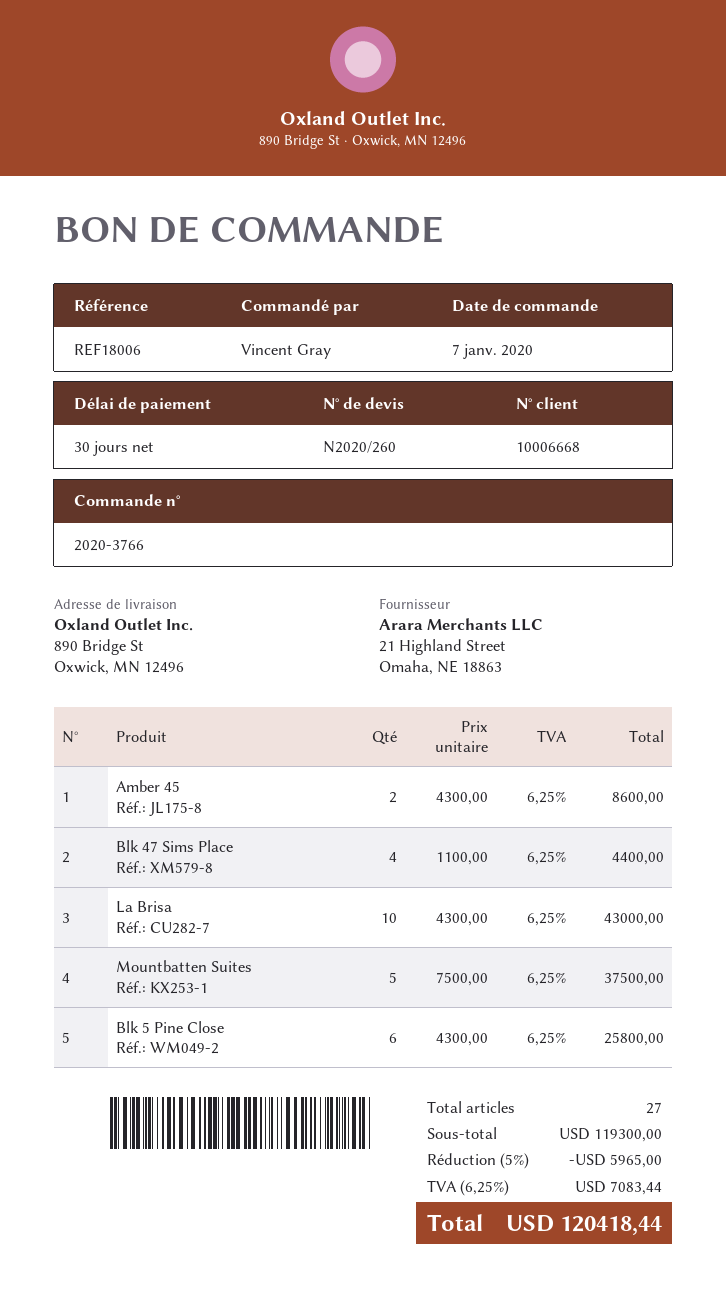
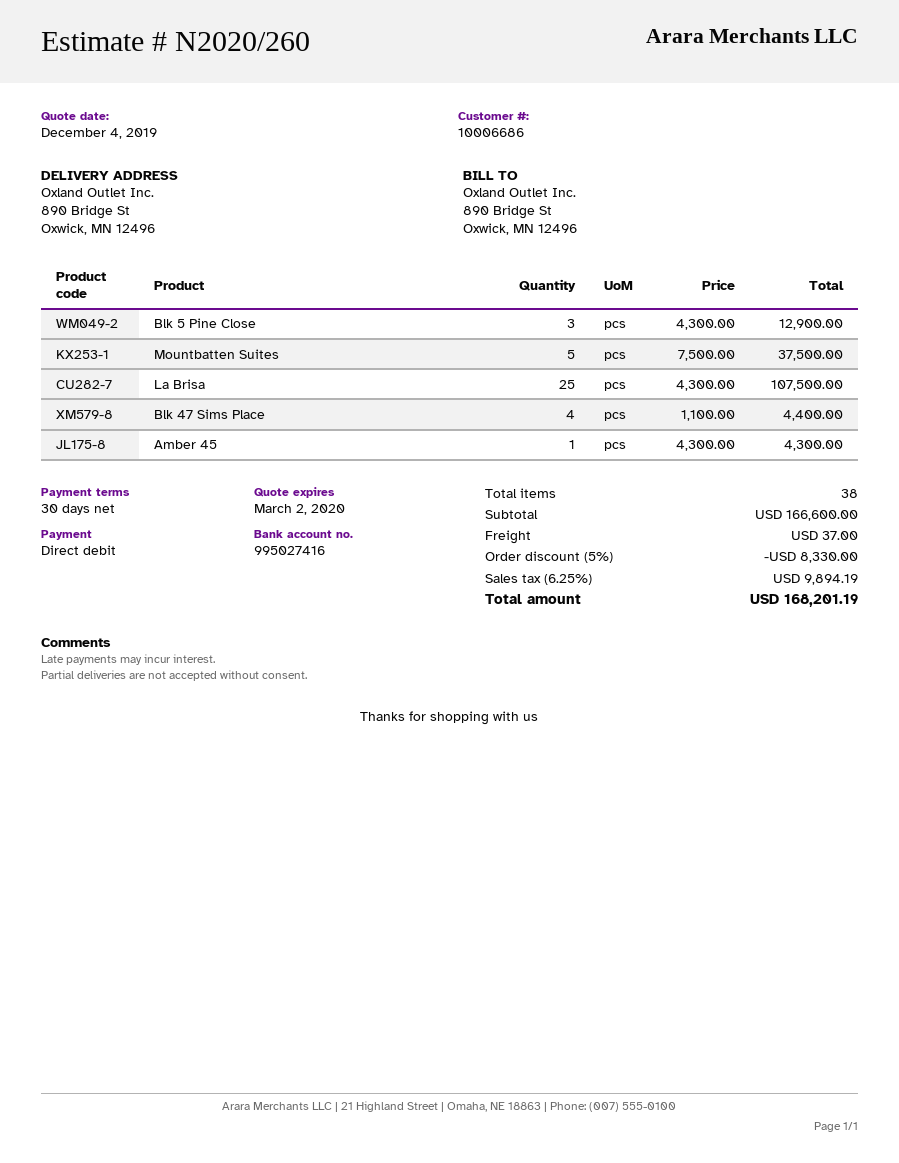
customer number: 10006668 -> 10006686
Amber 45: 2 x 4300.00 = 8600.00 -> 1 x 4300.00 = 4300.00
La Brisa: 10 x 4300.00 = 43000.00 -> 25 x 4300.00 = 107500.00
Blk 5 Pine Close: 6 x 4300.00 = 25800.00 -> 3 x 4300.00 = 12900.00
total quantity: 27 -> 38
subtotal: 119300.00 -> 166600.00
discount: 5% = 5965.00 -> 5% = 8330.00
shipping: none -> 37.00
tax: 6.25% = 7083.44 -> 6.25% = 9894.19
total: 120418.44 -> 168201.19

